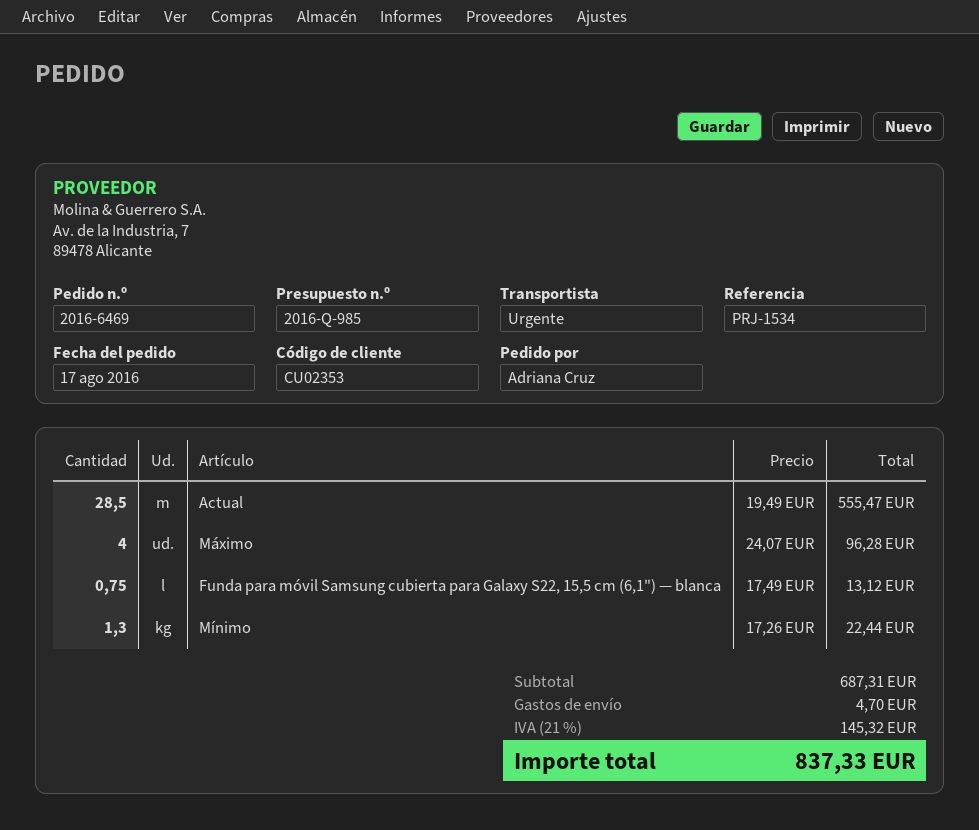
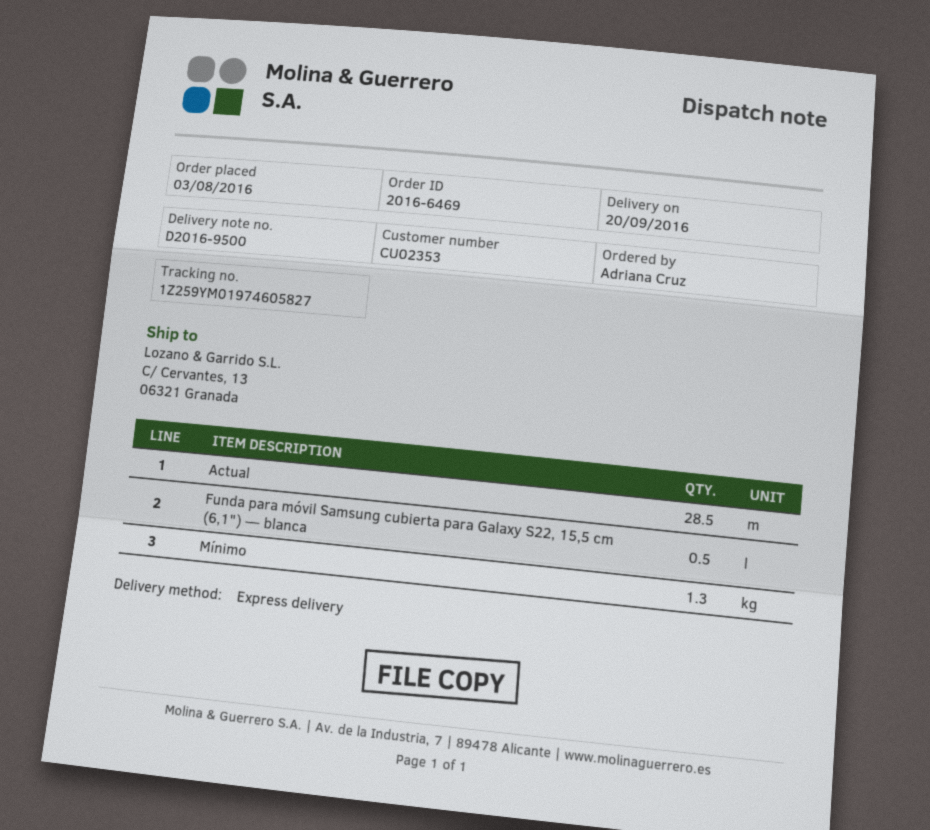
order date: 2016-08-17 -> 2016-08-03
Máximo: 4 -> none
Funda para móvil Samsung cubierta para Galaxy S22, 15,5 cm (6,1") — blanca: 0.75 -> 0.5

